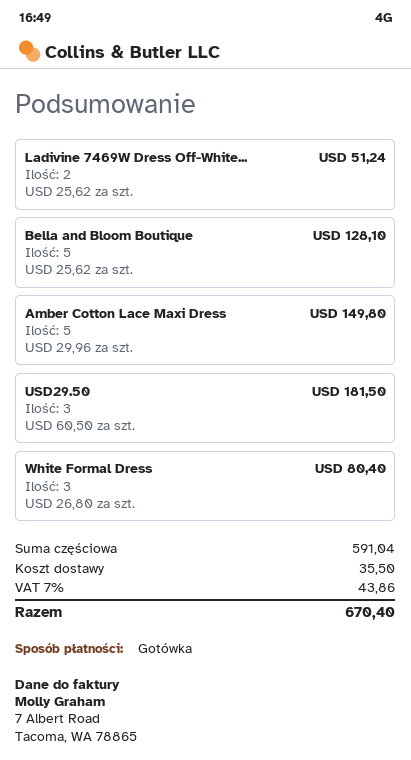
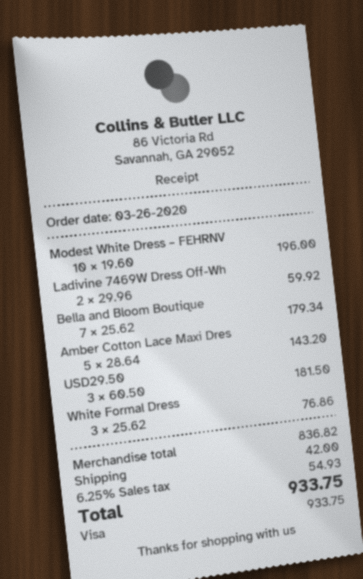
payment method: cash -> Visa
Ladivine 7469W Dress Off-White...: 2 x 25.62 = 51.24 -> 2 x 29.96 = 59.92
Bella and Bloom Boutique: 5 x 25.62 = 128.10 -> 7 x 25.62 = 179.34
Amber Cotton Lace Maxi Dress: 5 x 29.96 = 149.80 -> 5 x 28.64 = 143.20
White Formal Dress: 3 x 26.80 = 80.40 -> 3 x 25.62 = 76.86
Modest White Dress – FEHRNV: none -> 10 x 19.60 = 196.00
subtotal: 591.04 -> 836.82
shipping: 35.50 -> 42.00
tax: 7% = 43.86 -> 6.25% = 54.93
total: 670.40 -> 933.75

